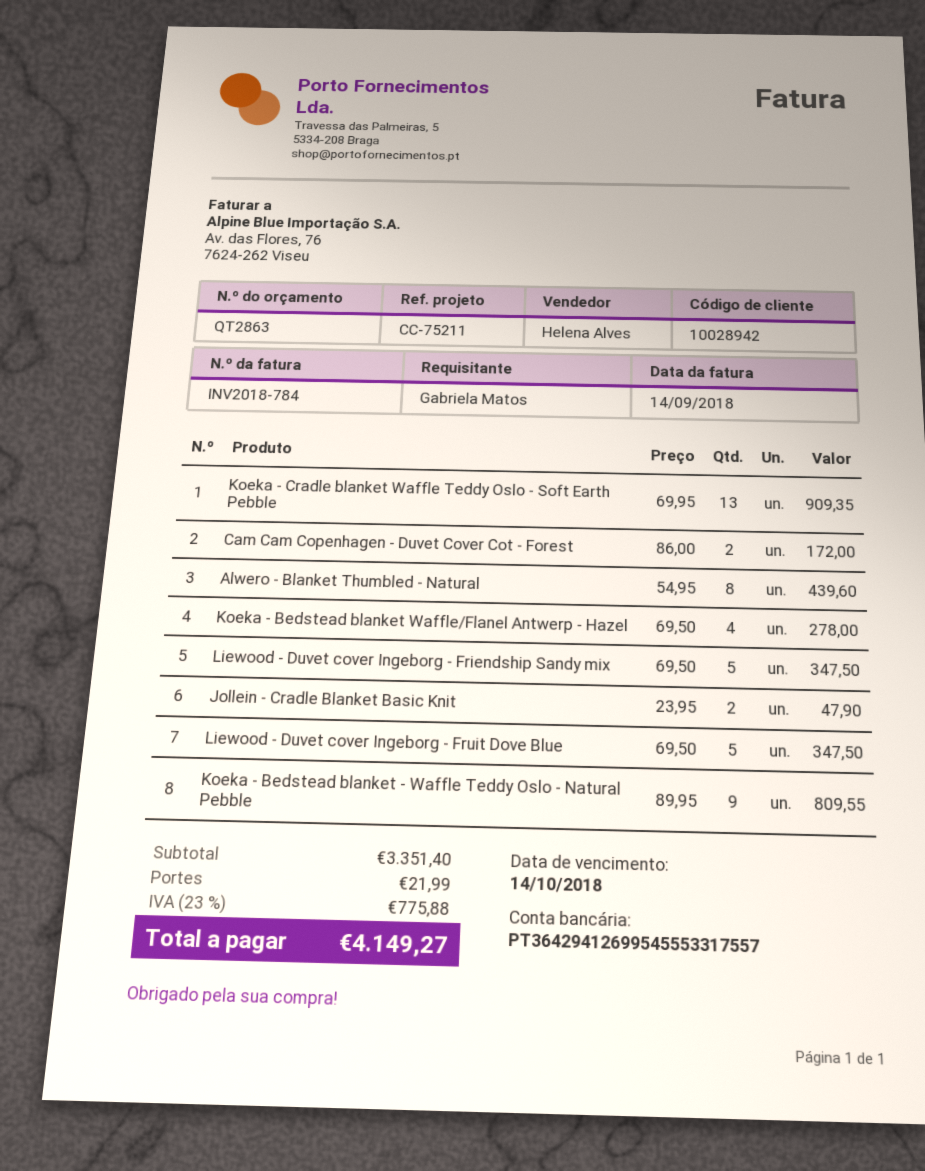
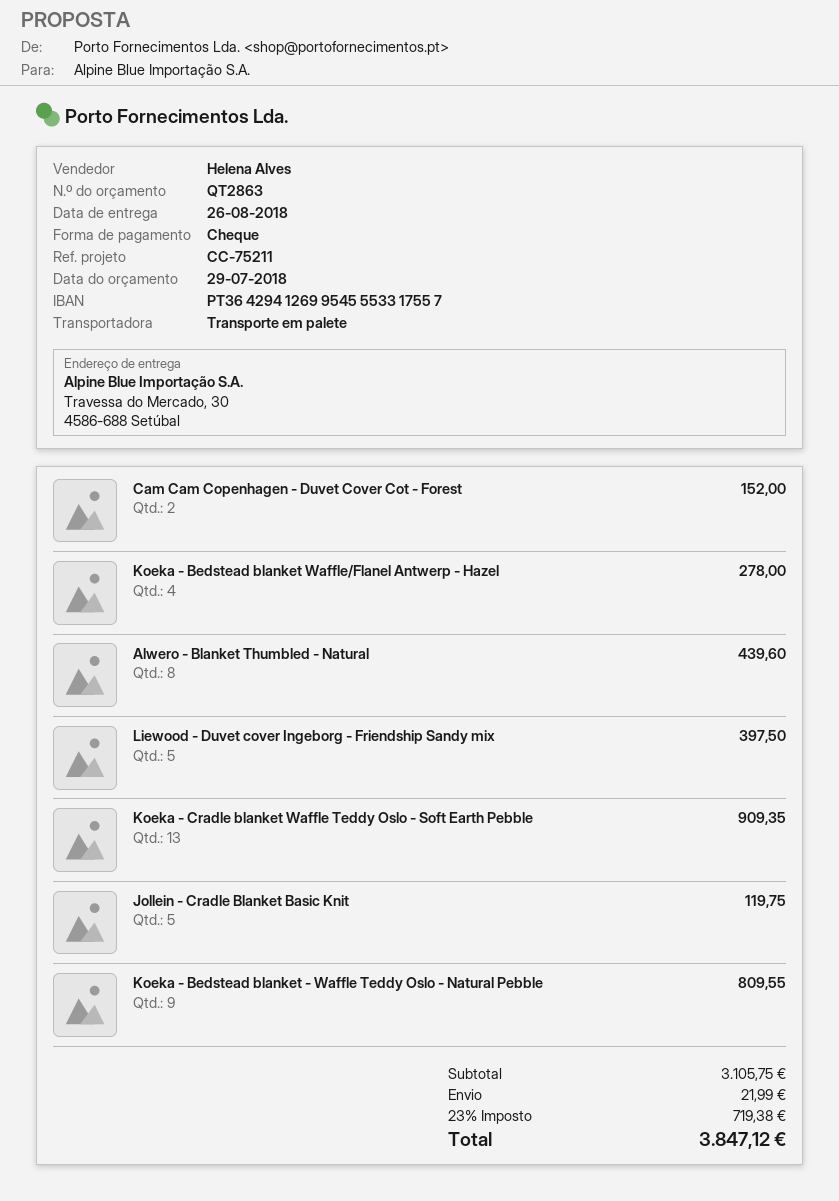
Cam Cam Copenhagen - Duvet Cover Cot - Forest: 2 for 172.00 -> 2 for 152.00
Liewood - Duvet cover Ingeborg - Friendship Sandy mix: 5 for 347.50 -> 5 for 397.50
Jollein - Cradle Blanket Basic Knit: 2 for 47.90 -> 5 for 119.75
Liewood - Duvet cover Ingeborg - Fruit Dove Blue: 5 for 347.50 -> none
subtotal: 3351.40 -> 3105.75
tax: 23% = 775.88 -> 23% = 719.38
total: 4149.27 -> 3847.12

